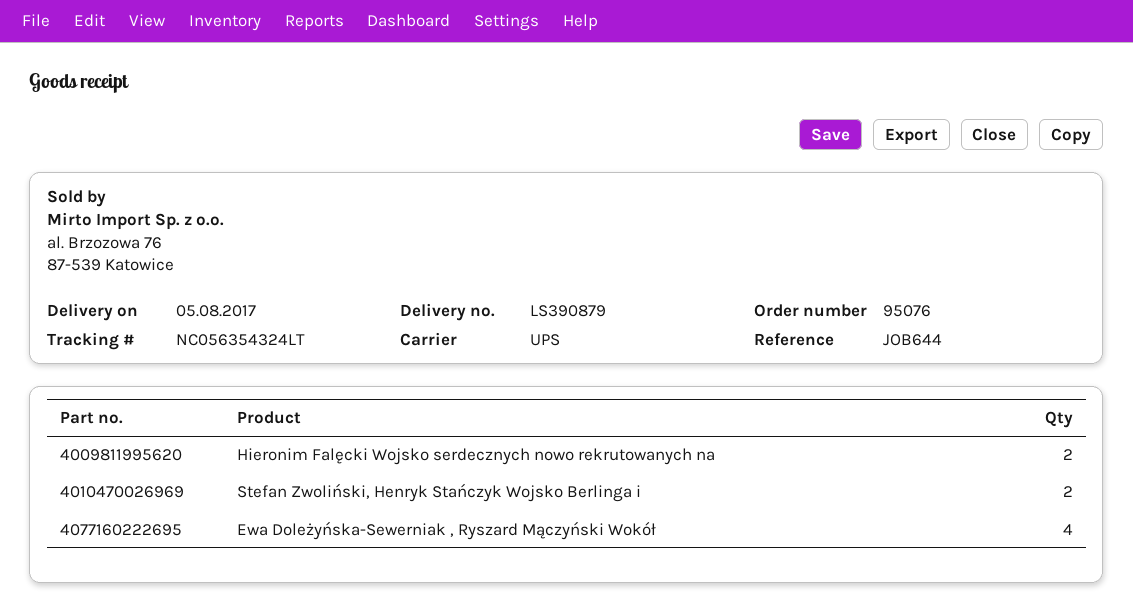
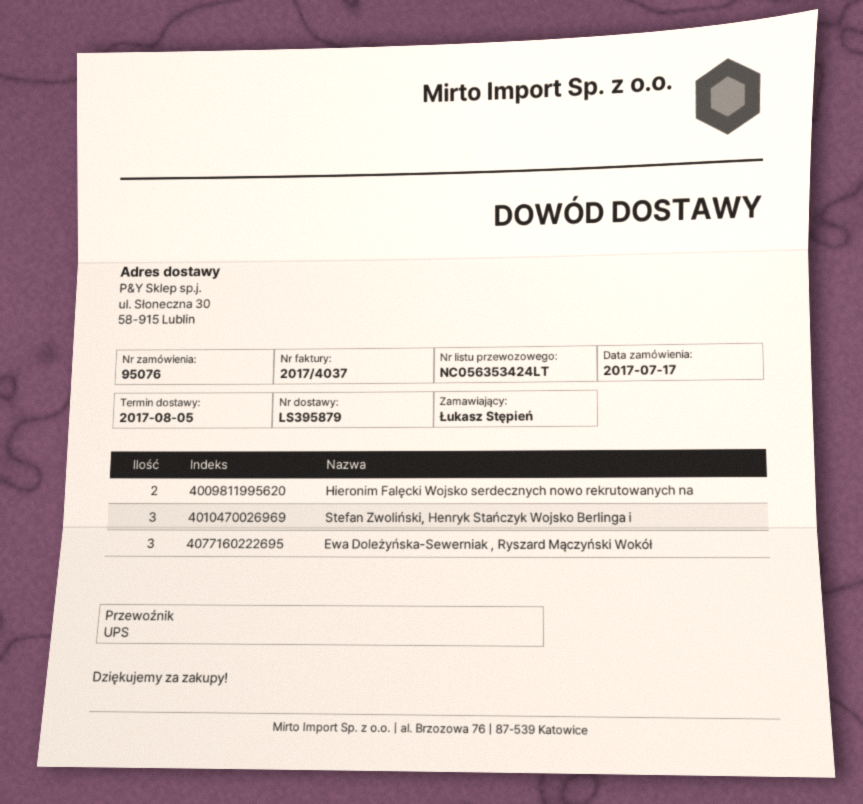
delivery note number: LS390879 -> LS395879
tracking number: NC056354324LT -> NC056353424LT
Stefan Zwoliński, Henryk Stańczyk Wojsko Berlinga i: 2 -> 3
Ewa Doleżyńska-Sewerniak , Ryszard Mączyński Wokół: 4 -> 3

